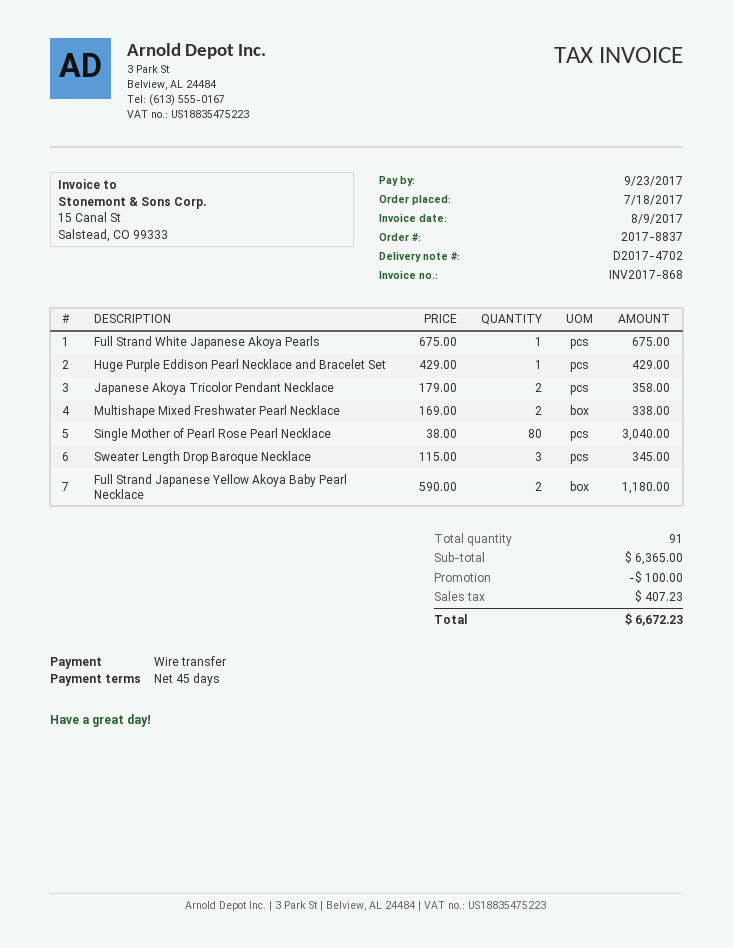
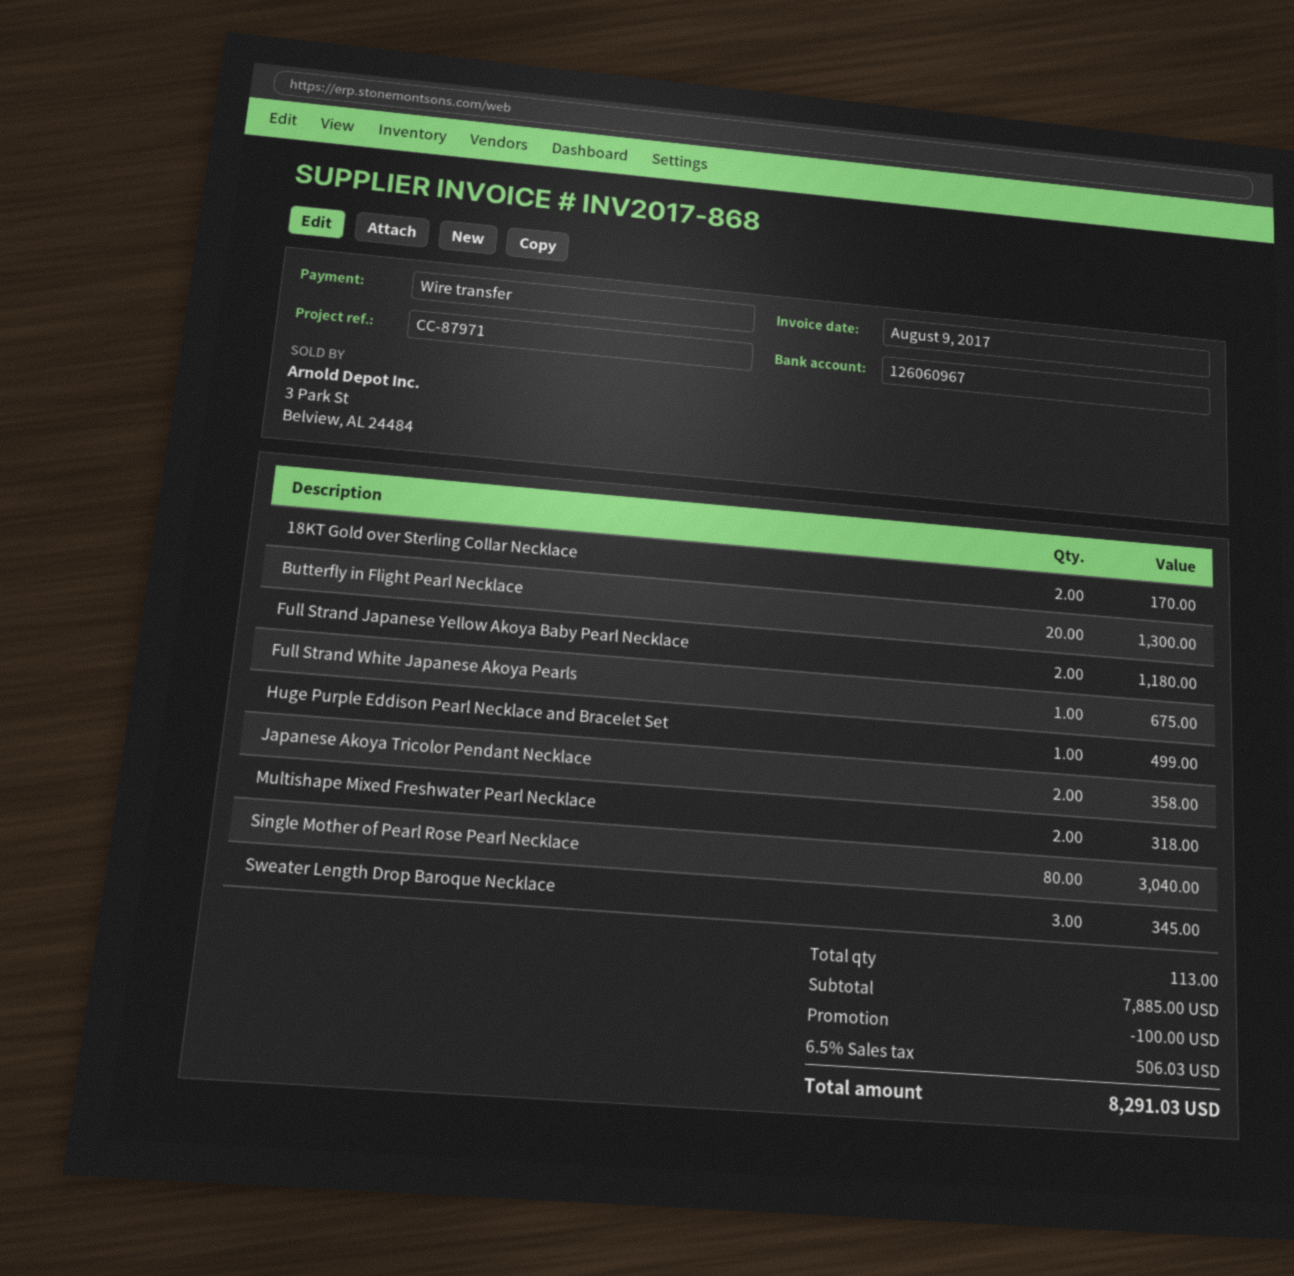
Huge Purple Eddison Pearl Necklace and Bracelet Set: 1 for 429.00 -> 1 for 499.00
Multishape Mixed Freshwater Pearl Necklace: 2 for 338.00 -> 2 for 318.00
18KT Gold over Sterling Collar Necklace: none -> 2 for 170.00
Butterfly in Flight Pearl Necklace: none -> 20 for 1300.00
total quantity: 91 -> 113
subtotal: 6365.00 -> 7885.00
tax: 407.23 -> 506.03
total: 6672.23 -> 8291.03

